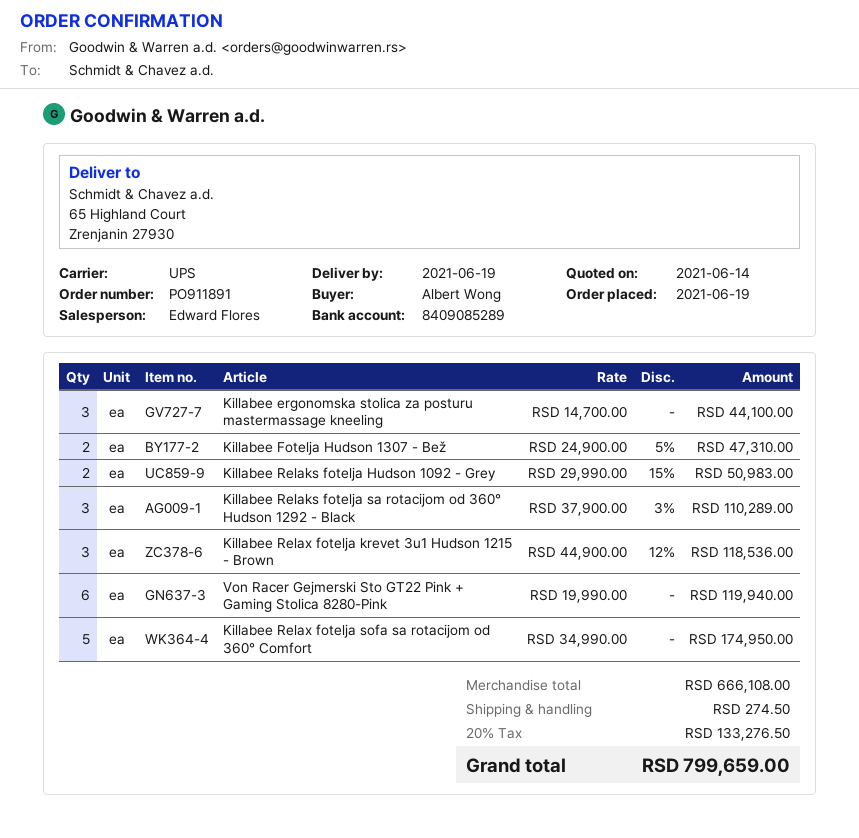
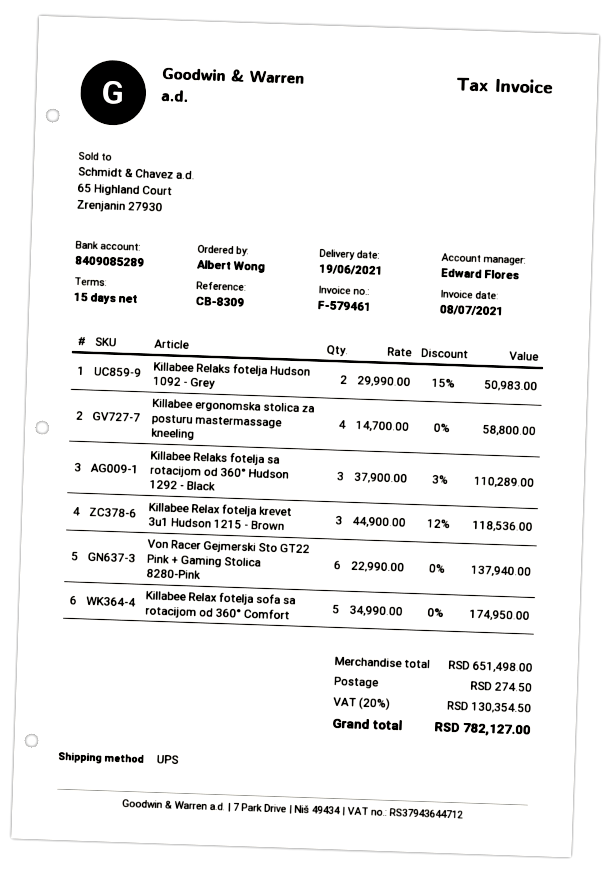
Killabee ergonomska stolica za posturu mastermassage kneeling: 3 x 14700.00 = 44100.00 -> 4 x 14700.00 = 58800.00
Killabee Fotelja Hudson 1307 - Bež: 2 x 24900.00 - 5% = 47310.00 -> none
Von Racer Gejmerski Sto GT22 Pink + Gaming Stolica 8280-Pink: 6 x 19990.00 = 119940.00 -> 6 x 22990.00 = 137940.00
subtotal: 666108.00 -> 651498.00
tax: 20% = 133276.50 -> 20% = 130354.50
total: 799659.00 -> 782127.00

